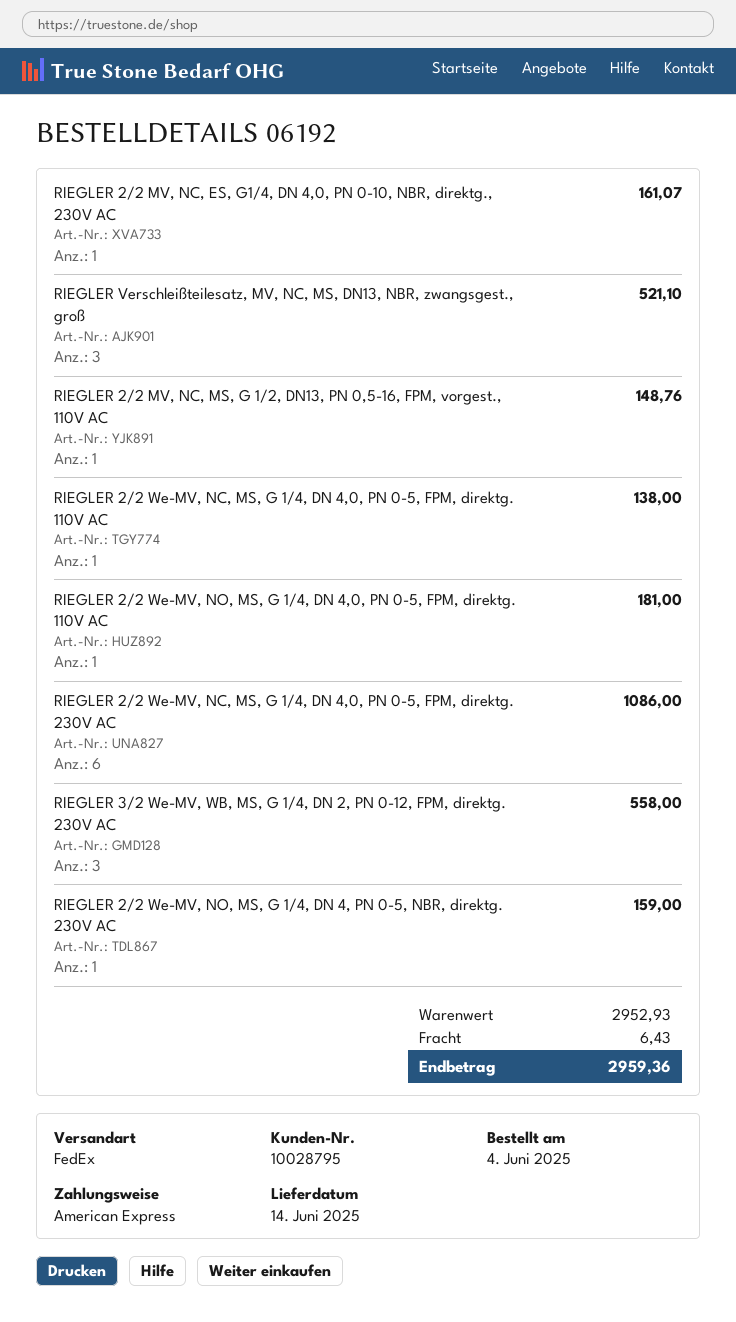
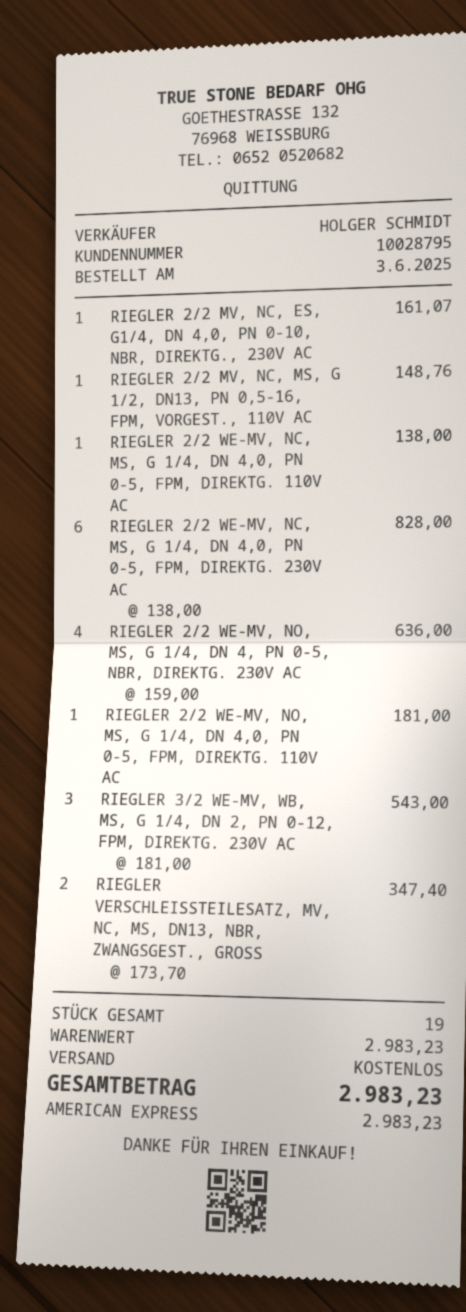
order date: 2025-06-04 -> 2025-06-03
RIEGLER Verschleißteilesatz, MV, NC, MS, DN13, NBR, zwangsgest., groß: 3 for 521.10 -> 2 for 347.40
RIEGLER 2/2 We-MV, NC, MS, G 1/4, DN 4,0, PN 0-5, FPM, direktg. 230V AC: 6 for 1086.00 -> 6 for 828.00
RIEGLER 3/2 We-MV, WB, MS, G 1/4, DN 2, PN 0-12, FPM, direktg. 230V AC: 3 for 558.00 -> 3 for 543.00
RIEGLER 2/2 We-MV, NO, MS, G 1/4, DN 4, PN 0-5, NBR, direktg. 230V AC: 1 for 159.00 -> 4 for 636.00
subtotal: 2952.93 -> 2983.23
shipping: 6.43 -> 0.00
total: 2959.36 -> 2983.23

